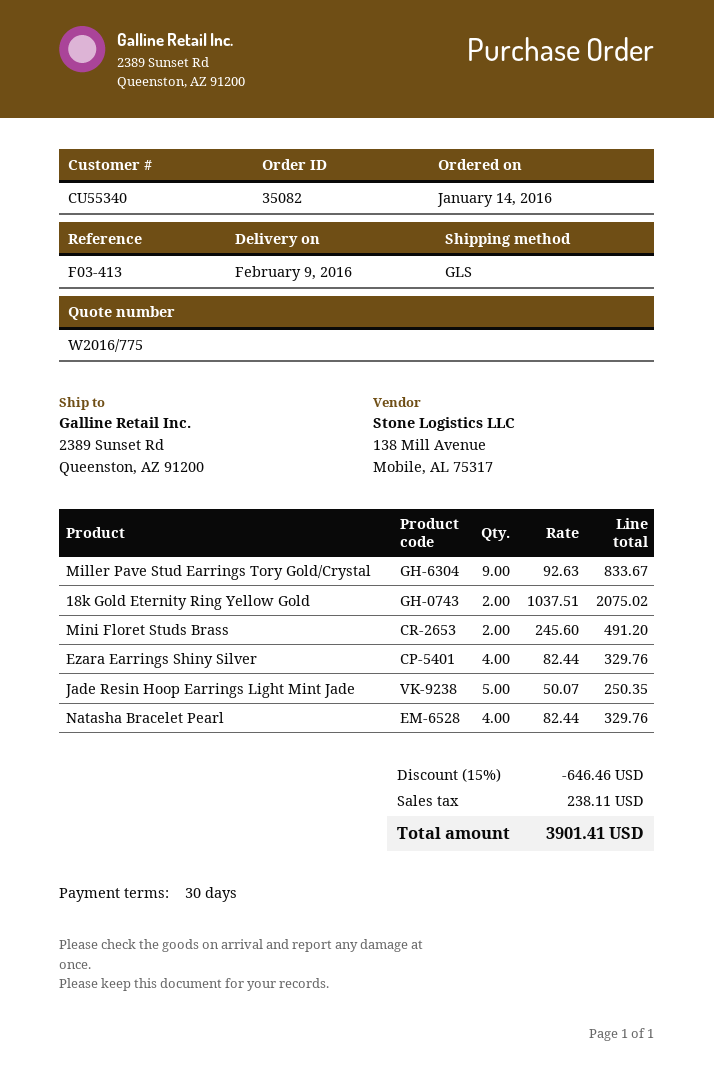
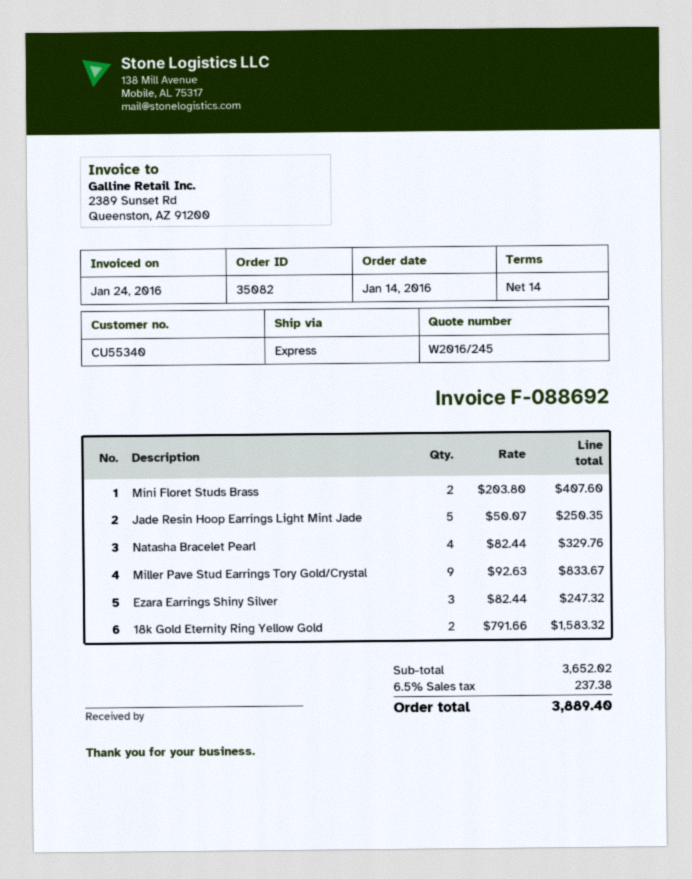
quote number: W2016/775 -> W2016/245
payment terms: 30 days -> 14 days
shipping method: GLS -> express
18k Gold Eternity Ring Yellow Gold: 2 x 1037.51 = 2075.02 -> 2 x 791.66 = 1583.32
Mini Floret Studs Brass: 2 x 245.60 = 491.20 -> 2 x 203.80 = 407.60
Ezara Earrings Shiny Silver: 4 x 82.44 = 329.76 -> 3 x 82.44 = 247.32
discount: 15% = 646.46 -> none
tax: 238.11 -> 237.38
total: 3901.41 -> 3889.40

